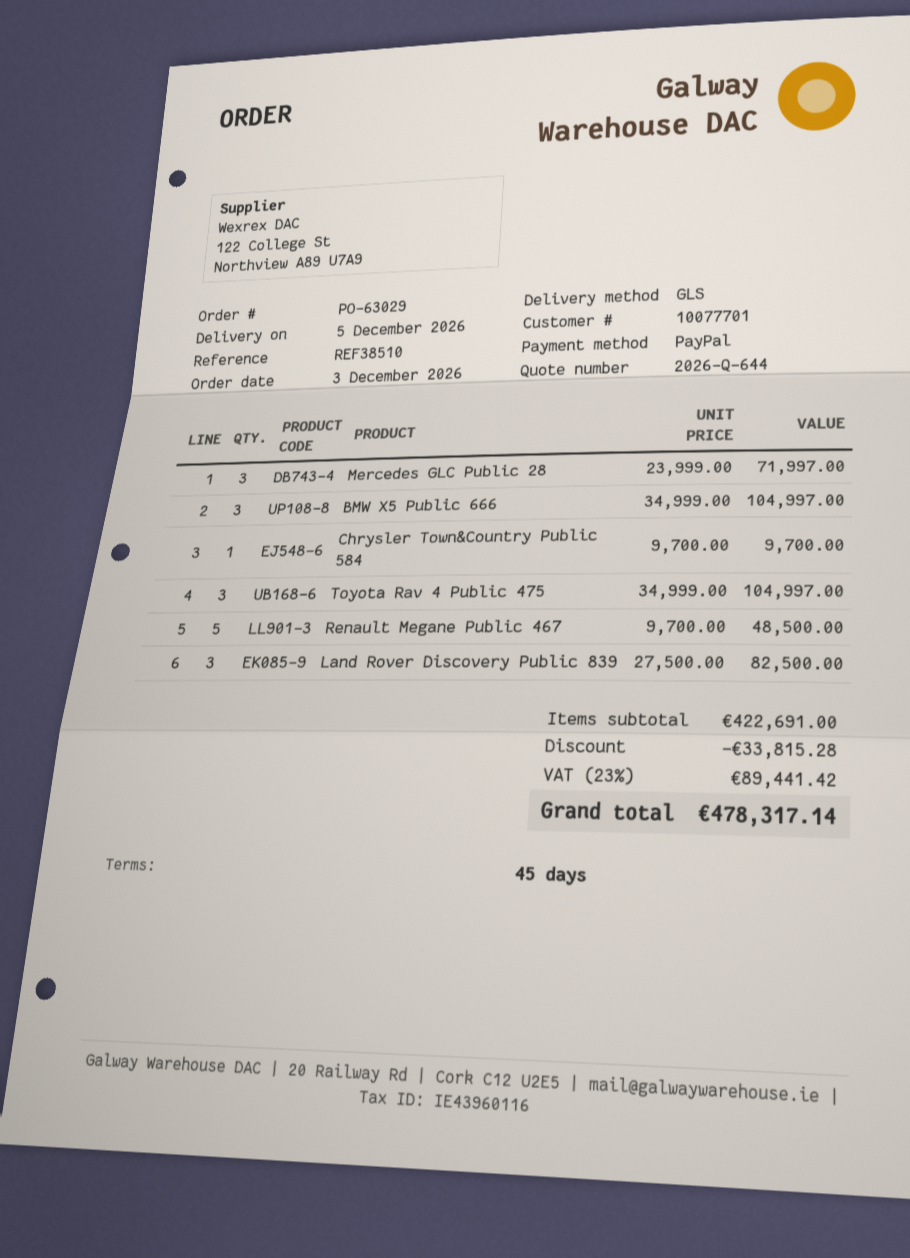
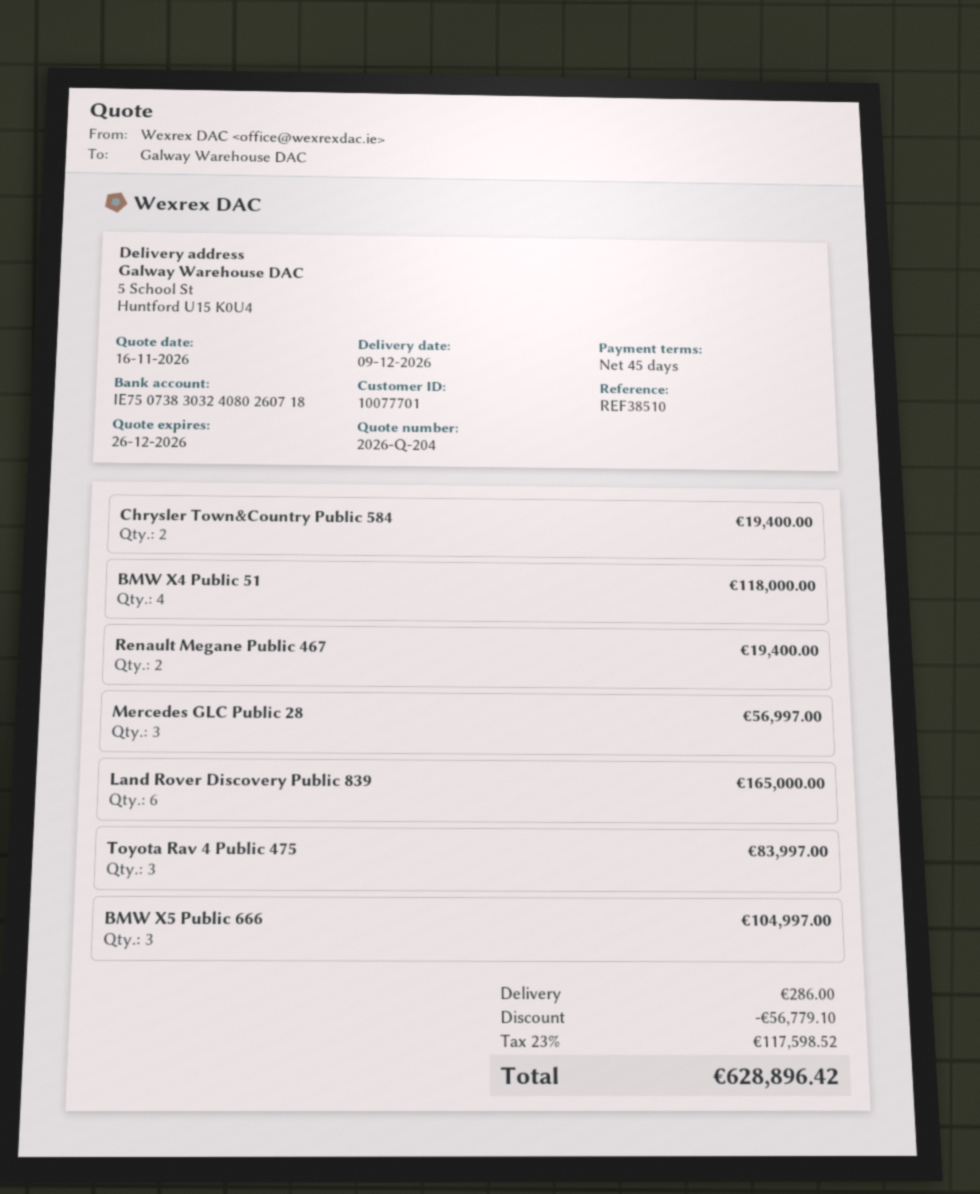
quote number: 2026-Q-644 -> 2026-Q-204
delivery date: 2026-12-05 -> 2026-12-09
Mercedes GLC Public 28: 3 for 71997.00 -> 3 for 56997.00
Chrysler Town&Country Public 584: 1 for 9700.00 -> 2 for 19400.00
Toyota Rav 4 Public 475: 3 for 104997.00 -> 3 for 83997.00
Renault Megane Public 467: 5 for 48500.00 -> 2 for 19400.00
Land Rover Discovery Public 839: 3 for 82500.00 -> 6 for 165000.00
BMW X4 Public 51: none -> 4 for 118000.00
discount: 33815.28 -> 56779.10
shipping: none -> 286.00
tax: 23% = 89441.42 -> 23% = 117598.52
total: 478317.14 -> 628896.42

